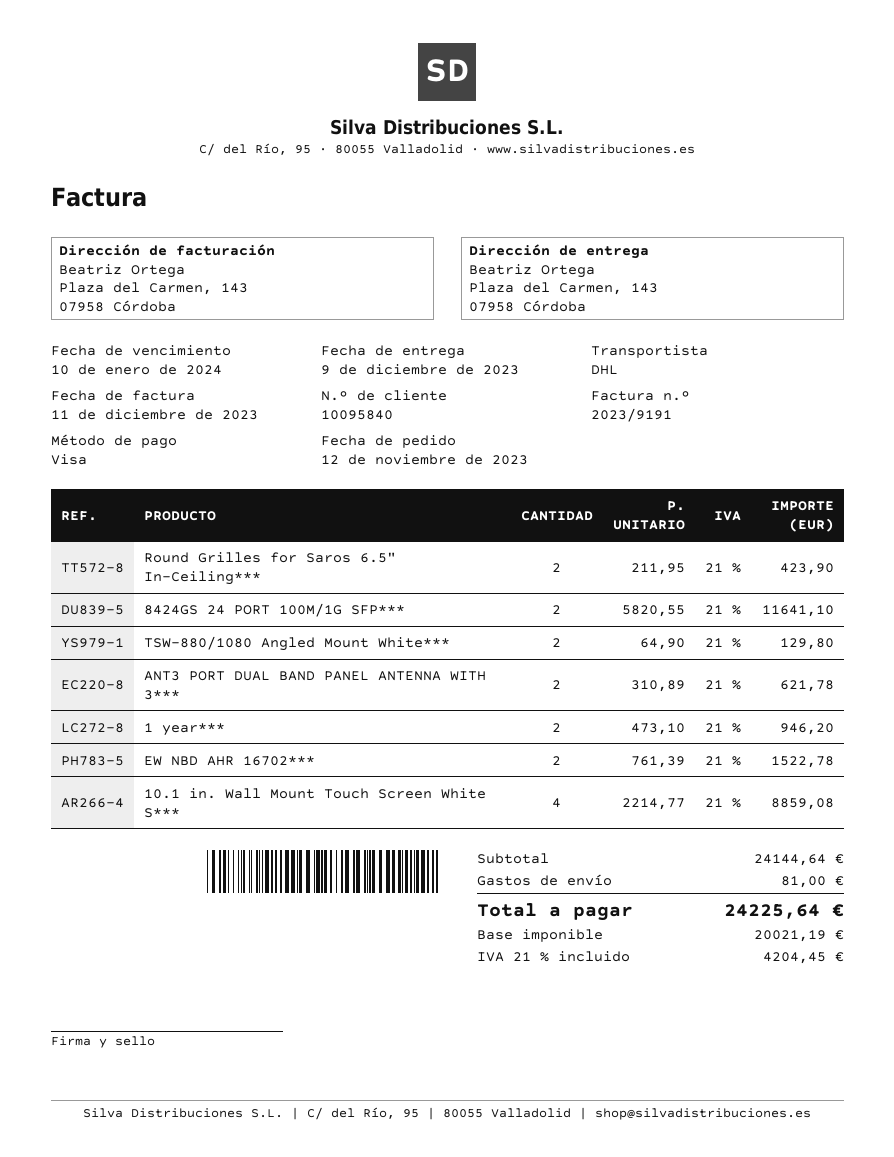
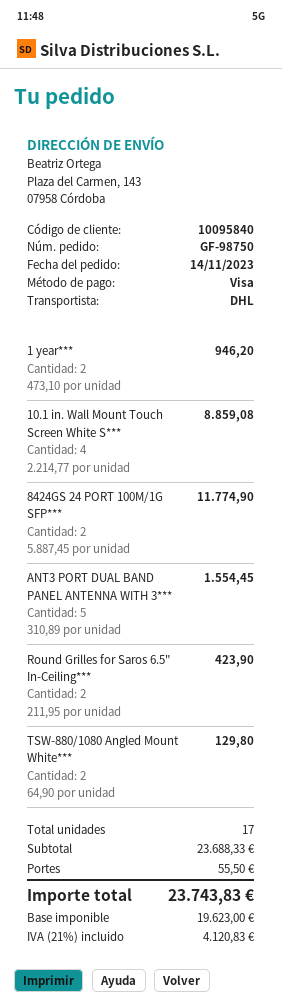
order date: 2023-11-12 -> 2023-11-14
8424GS 24 PORT 100M/1G SFP***: 2 x 5820.55 = 11641.10 -> 2 x 5887.45 = 11774.90
ANT3 PORT DUAL BAND PANEL ANTENNA WITH 3***: 2 x 310.89 = 621.78 -> 5 x 310.89 = 1554.45
EW NBD AHR 16702***: 2 x 761.39 = 1522.78 -> none
subtotal: 24144.64 -> 23688.33
shipping: 81.00 -> 55.50
net: 20021.19 -> 19623.00
tax: 21% = 4204.45 -> 21% = 4120.83
total: 24225.64 -> 23743.83

